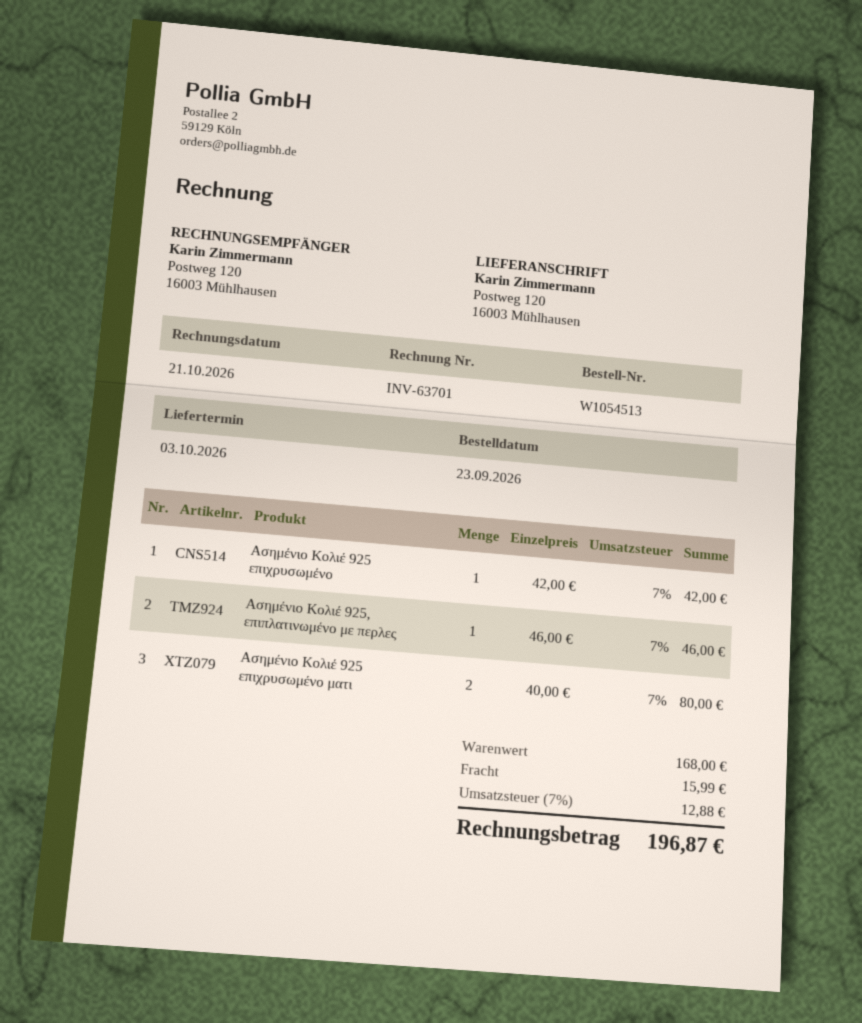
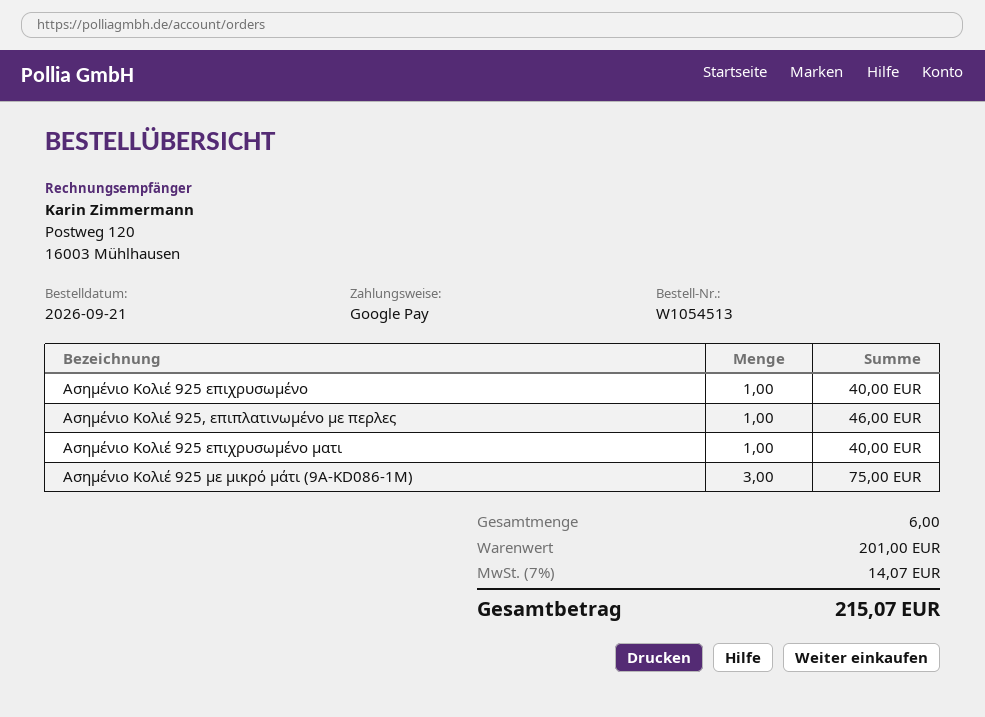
order date: 2026-09-23 -> 2026-09-21
Ασημένιο Κολιέ 925 επιχρυσωμένο: 1 for 42.00 -> 1 for 40.00
Ασημένιο Κολιέ 925 επιχρυσωμένο ματι: 2 for 80.00 -> 1 for 40.00
Ασημένιο Κολιέ 925 με μικρό μάτι (9A-KD086-1M): none -> 3 for 75.00
subtotal: 168.00 -> 201.00
shipping: 15.99 -> none
tax: 7% = 12.88 -> 7% = 14.07
total: 196.87 -> 215.07

